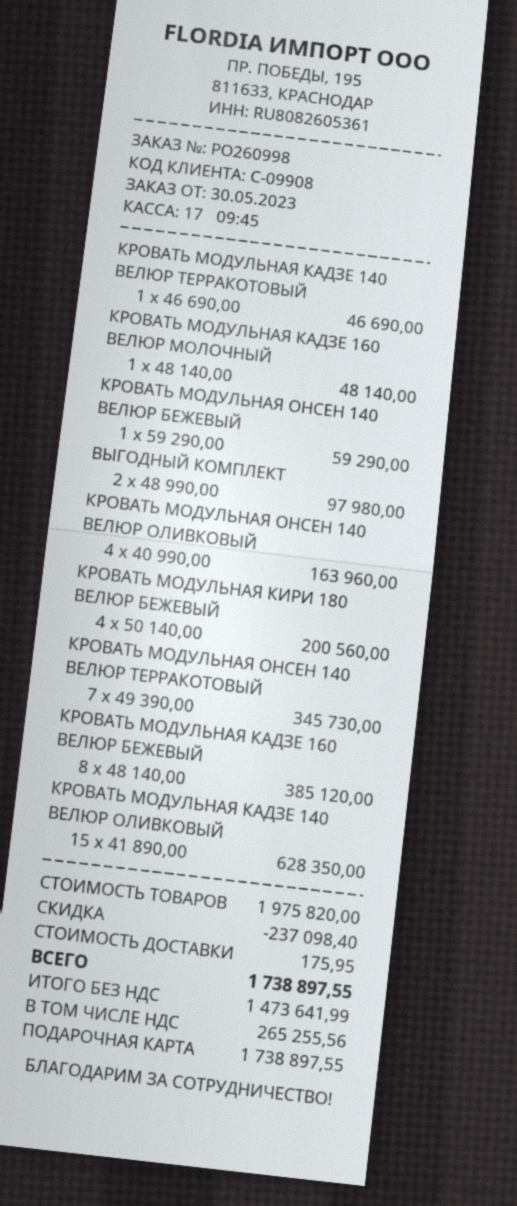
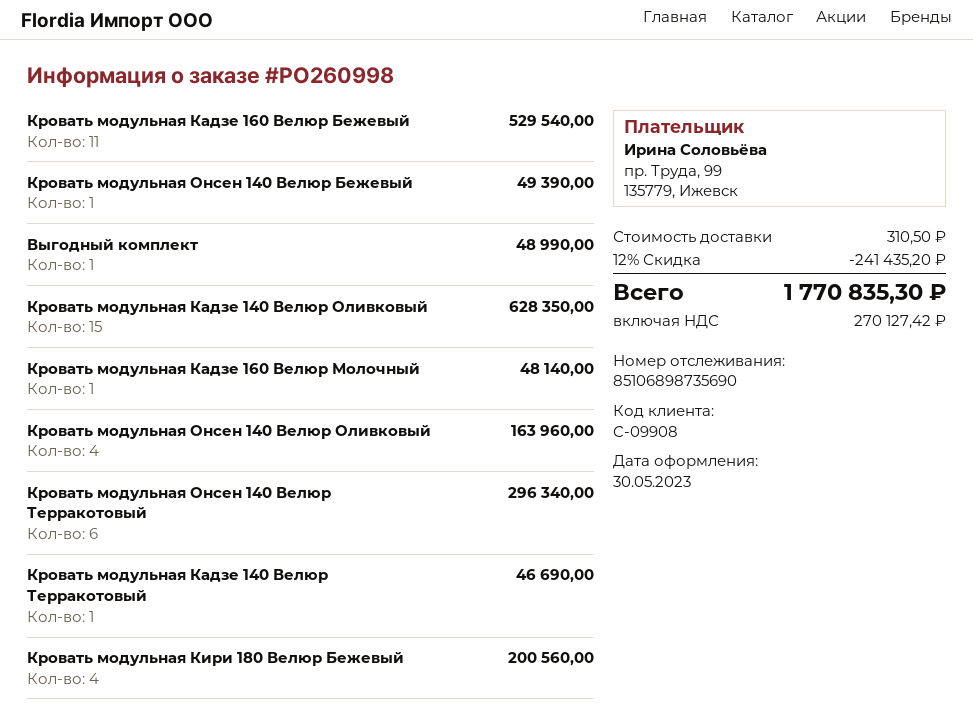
КРОВАТЬ МОДУЛЬНАЯ ОНСЕН 140 ВЕЛЮР БЕЖЕВЫЙ: 1 for 59290.00 -> 1 for 49390.00
ВЫГОДНЫЙ КОМПЛЕКТ: 2 for 97980.00 -> 1 for 48990.00
КРОВАТЬ МОДУЛЬНАЯ ОНСЕН 140 ВЕЛЮР ТЕРРАКОТОВЫЙ: 7 for 345730.00 -> 6 for 296340.00
КРОВАТЬ МОДУЛЬНАЯ КАДЗЕ 160 ВЕЛЮР БЕЖЕВЫЙ: 8 for 385120.00 -> 11 for 529540.00
discount: 237098.40 -> 241435.20
shipping: 175.95 -> 310.50
tax: 265255.56 -> 270127.42
total: 1738897.55 -> 1770835.30

